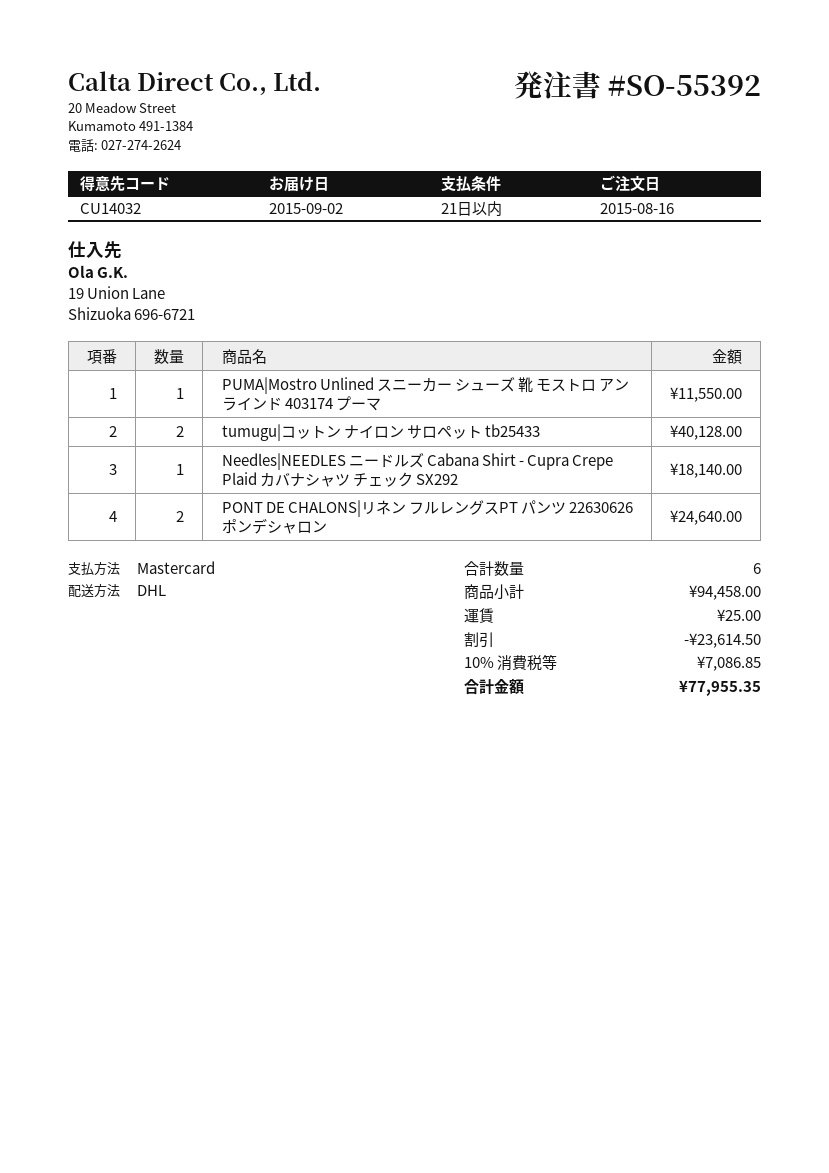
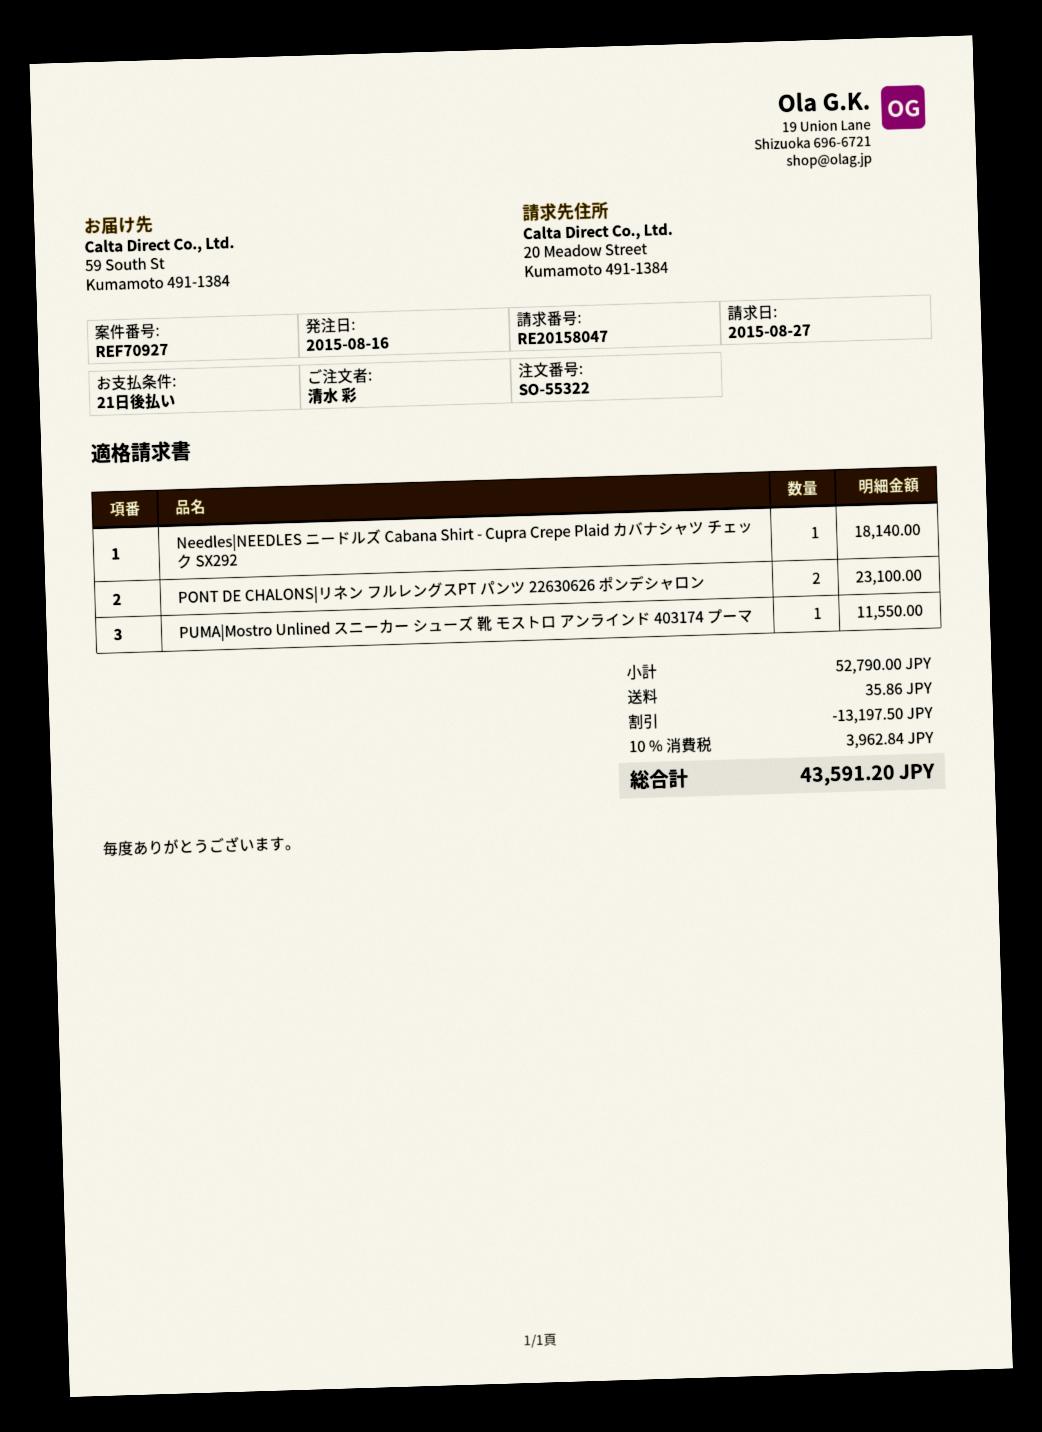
order number: SO-55392 -> SO-55322
tumugu|コットン ナイロン サロペット tb25433: 2 for 40128.00 -> none
PONT DE CHALONS|リネン フルレングスPT パンツ 22630626 ポンデシャロン: 2 for 24640.00 -> 2 for 23100.00
subtotal: 94458.00 -> 52790.00
discount: 23614.50 -> 13197.50
shipping: 25.00 -> 35.86
tax: 10% = 7086.85 -> 10% = 3962.84
total: 77955.35 -> 43591.20

